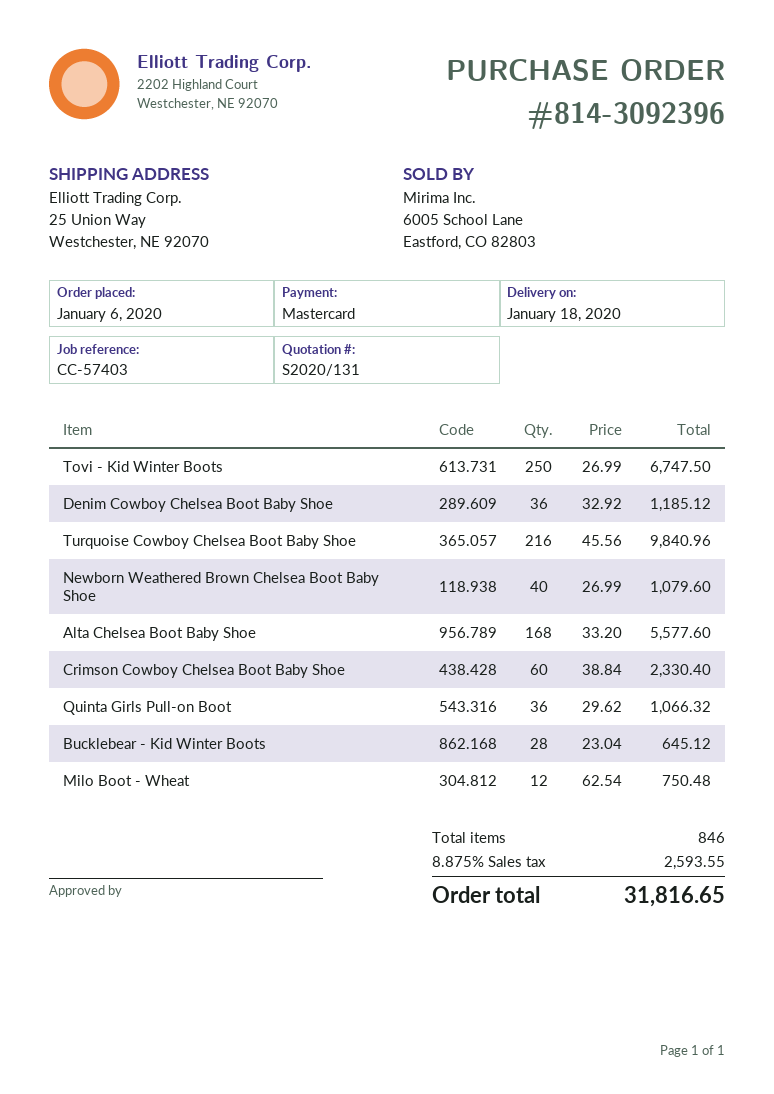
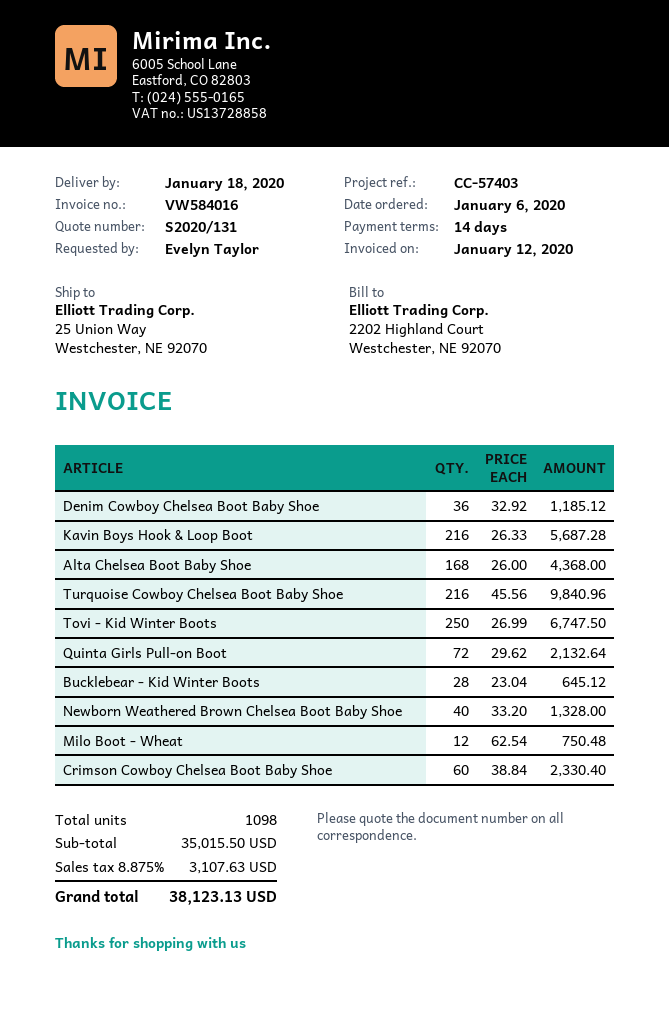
Newborn Weathered Brown Chelsea Boot Baby Shoe: 40 x 26.99 = 1079.60 -> 40 x 33.20 = 1328.00
Alta Chelsea Boot Baby Shoe: 168 x 33.20 = 5577.60 -> 168 x 26.00 = 4368.00
Quinta Girls Pull-on Boot: 36 x 29.62 = 1066.32 -> 72 x 29.62 = 2132.64
Kavin Boys Hook & Loop Boot: none -> 216 x 26.33 = 5687.28
total quantity: 846 -> 1098
tax: 8.875% = 2593.55 -> 8.875% = 3107.63
total: 31816.65 -> 38123.13

